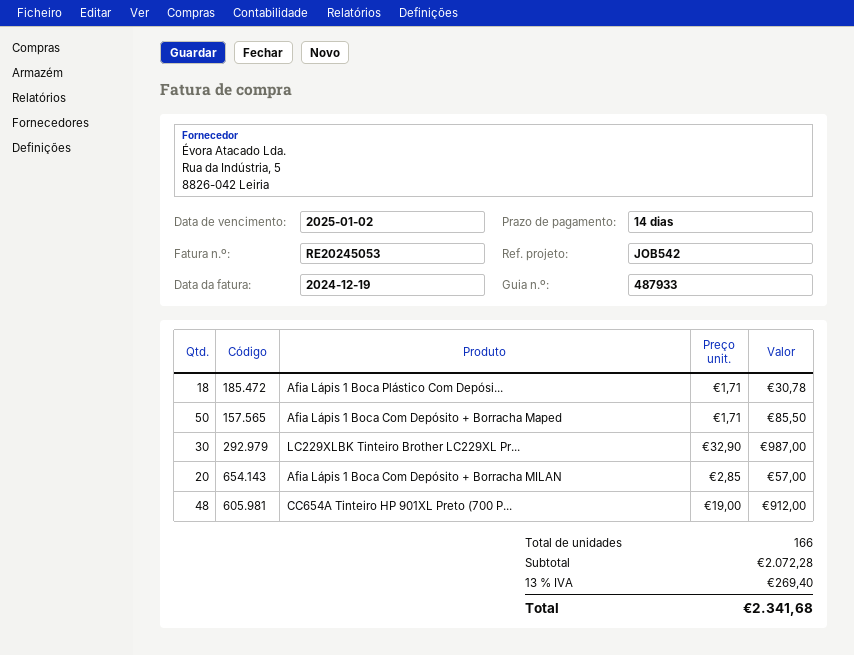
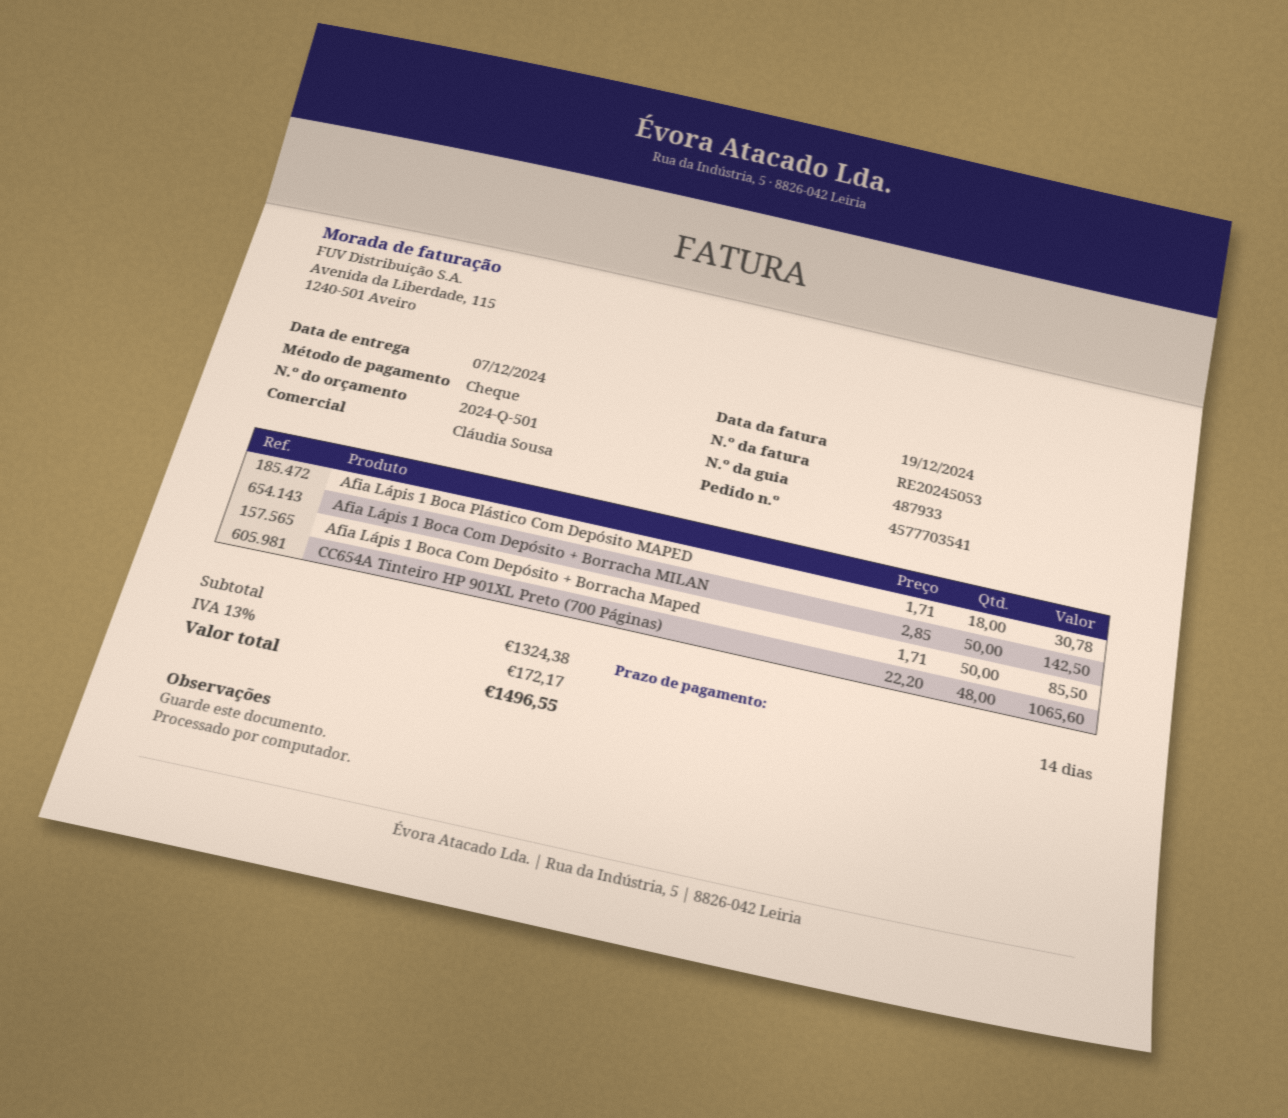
LC229XLBK Tinteiro Brother LC229XL Pr...: 30 x 32.90 = 987.00 -> none
Afia Lápis 1 Boca Com Depósito + Borracha MILAN: 20 x 2.85 = 57.00 -> 50 x 2.85 = 142.50
CC654A Tinteiro HP 901XL Preto (700 P...: 48 x 19.00 = 912.00 -> 48 x 22.20 = 1065.60
subtotal: 2072.28 -> 1324.38
tax: 13% = 269.40 -> 13% = 172.17
total: 2341.68 -> 1496.55

